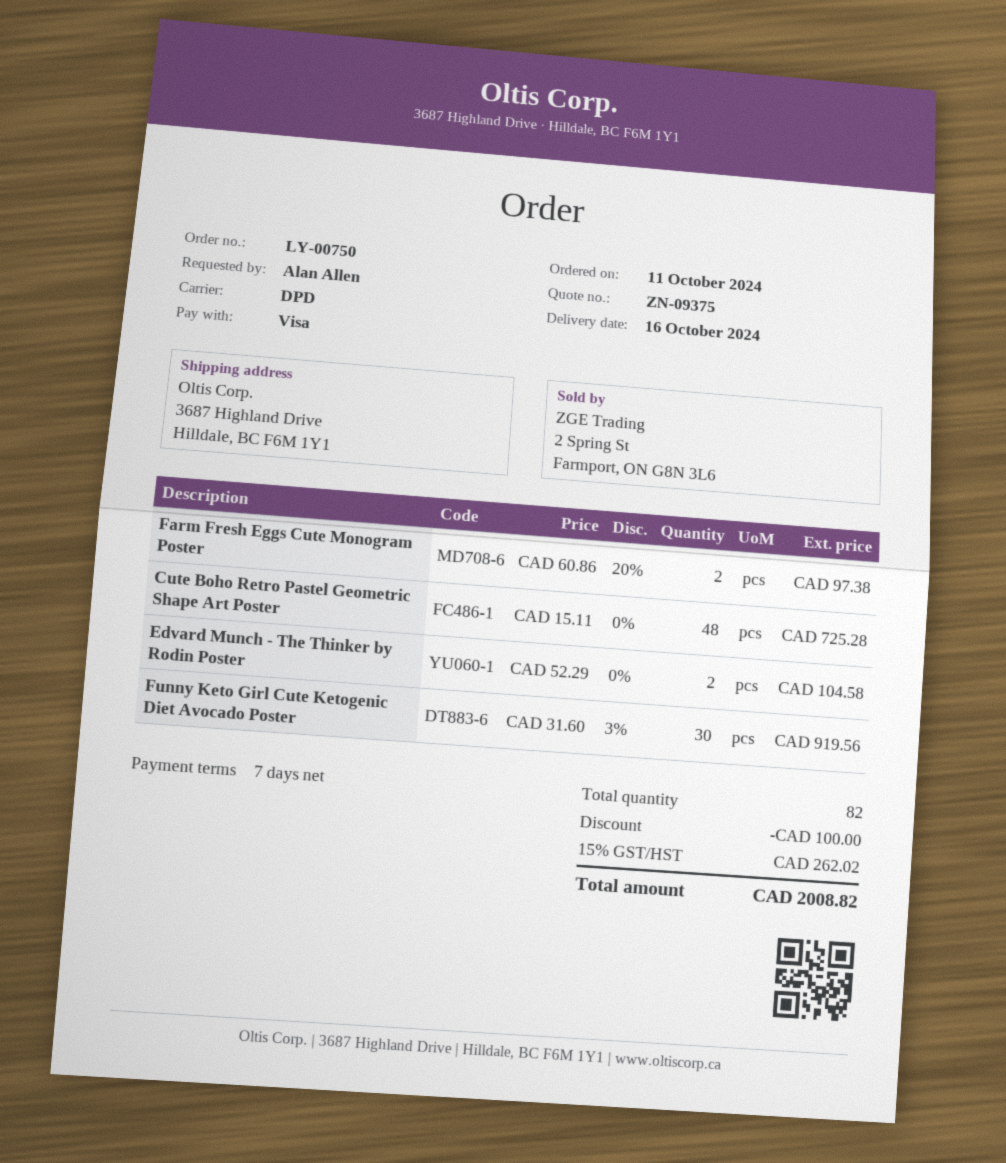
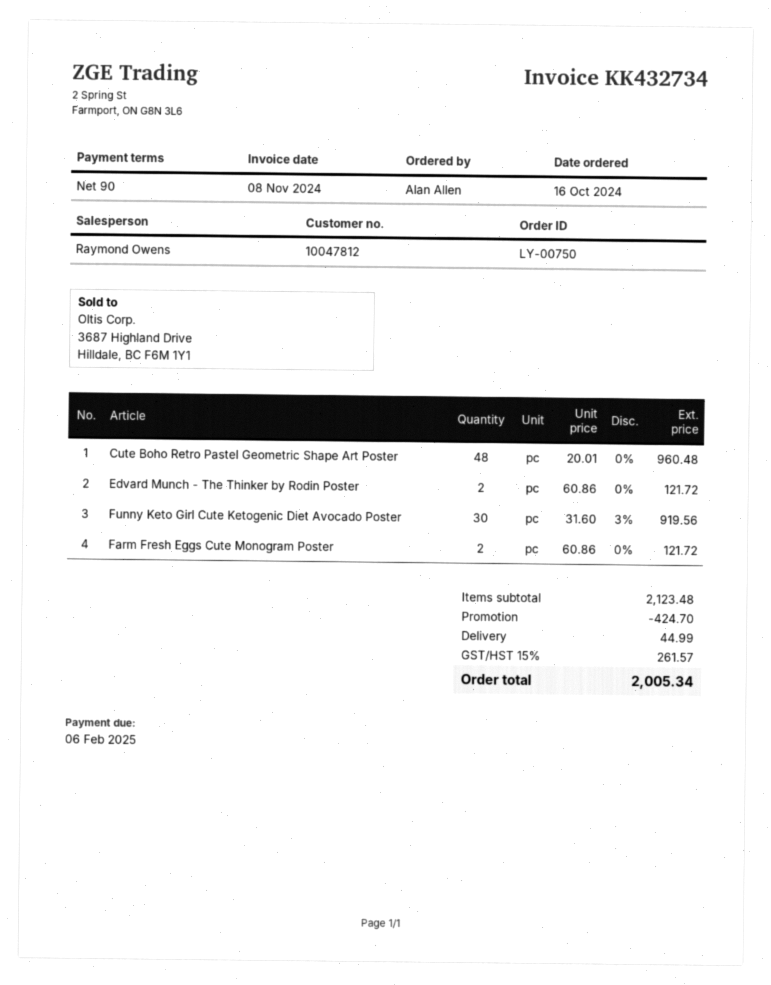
order date: 2024-10-11 -> 2024-10-16
payment terms: 7 days -> 90 days
Farm Fresh Eggs Cute Monogram Poster: 2 x 60.86 - 20% = 97.38 -> 2 x 60.86 = 121.72
Cute Boho Retro Pastel Geometric Shape Art Poster: 48 x 15.11 = 725.28 -> 48 x 20.01 = 960.48
Edvard Munch - The Thinker by Rodin Poster: 2 x 52.29 = 104.58 -> 2 x 60.86 = 121.72
discount: 100.00 -> 424.70
shipping: none -> 44.99
tax: 15% = 262.02 -> 15% = 261.57
total: 2008.82 -> 2005.34

